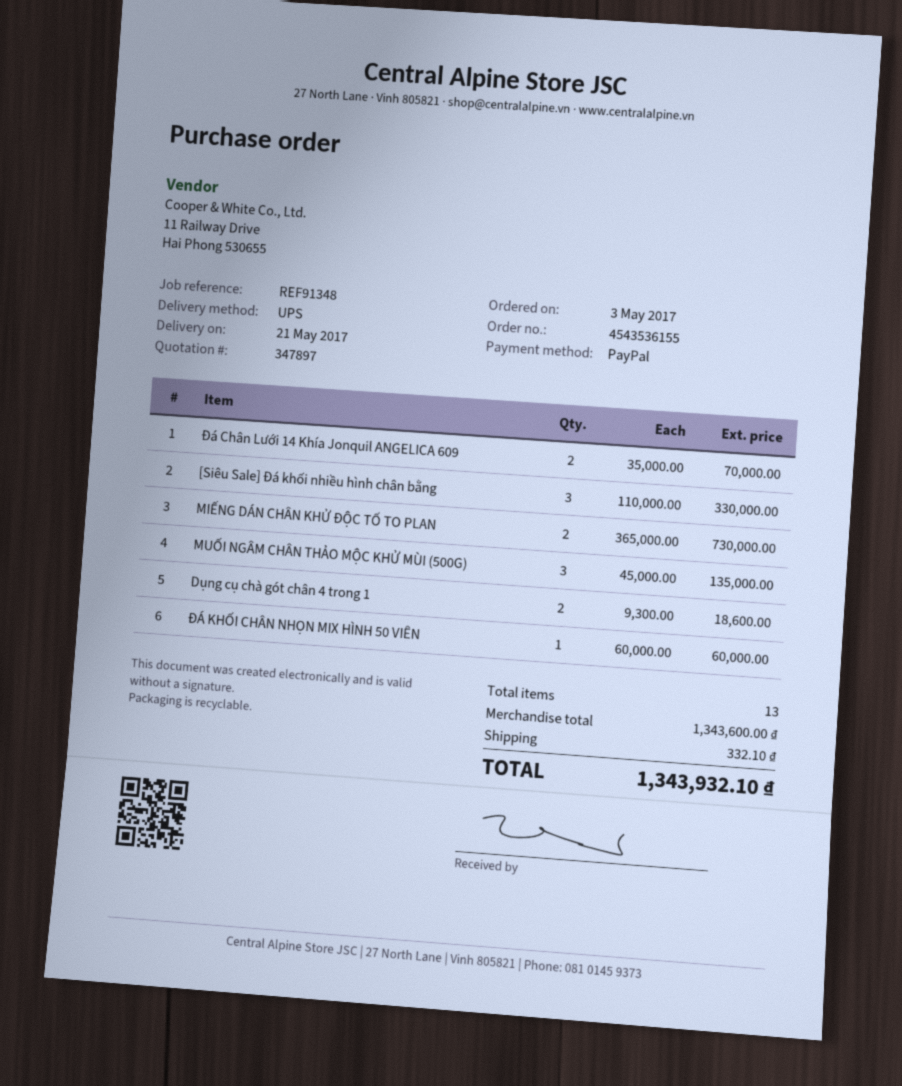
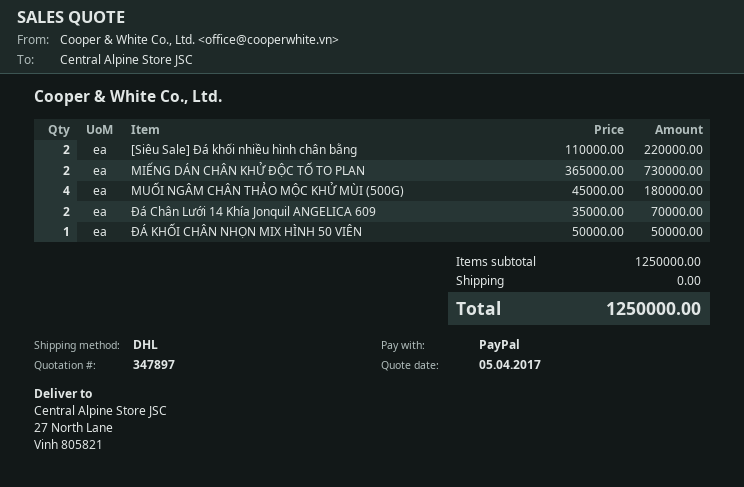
shipping method: UPS -> DHL
[Siêu Sale] Đá khối nhiều hình chân bằng: 3 x 110000.00 = 330000.00 -> 2 x 110000.00 = 220000.00
MUỐI NGÂM CHÂN THẢO MỘC KHỬ MÙI (500G): 3 x 45000.00 = 135000.00 -> 4 x 45000.00 = 180000.00
Dụng cụ chà gót chân 4 trong 1: 2 x 9300.00 = 18600.00 -> none
ĐÁ KHỐI CHÂN NHỌN MIX HÌNH 50 VIÊN: 1 x 60000.00 = 60000.00 -> 1 x 50000.00 = 50000.00
subtotal: 1343600.00 -> 1250000.00
shipping: 332.10 -> 0.00
total: 1343932.10 -> 1250000.00

